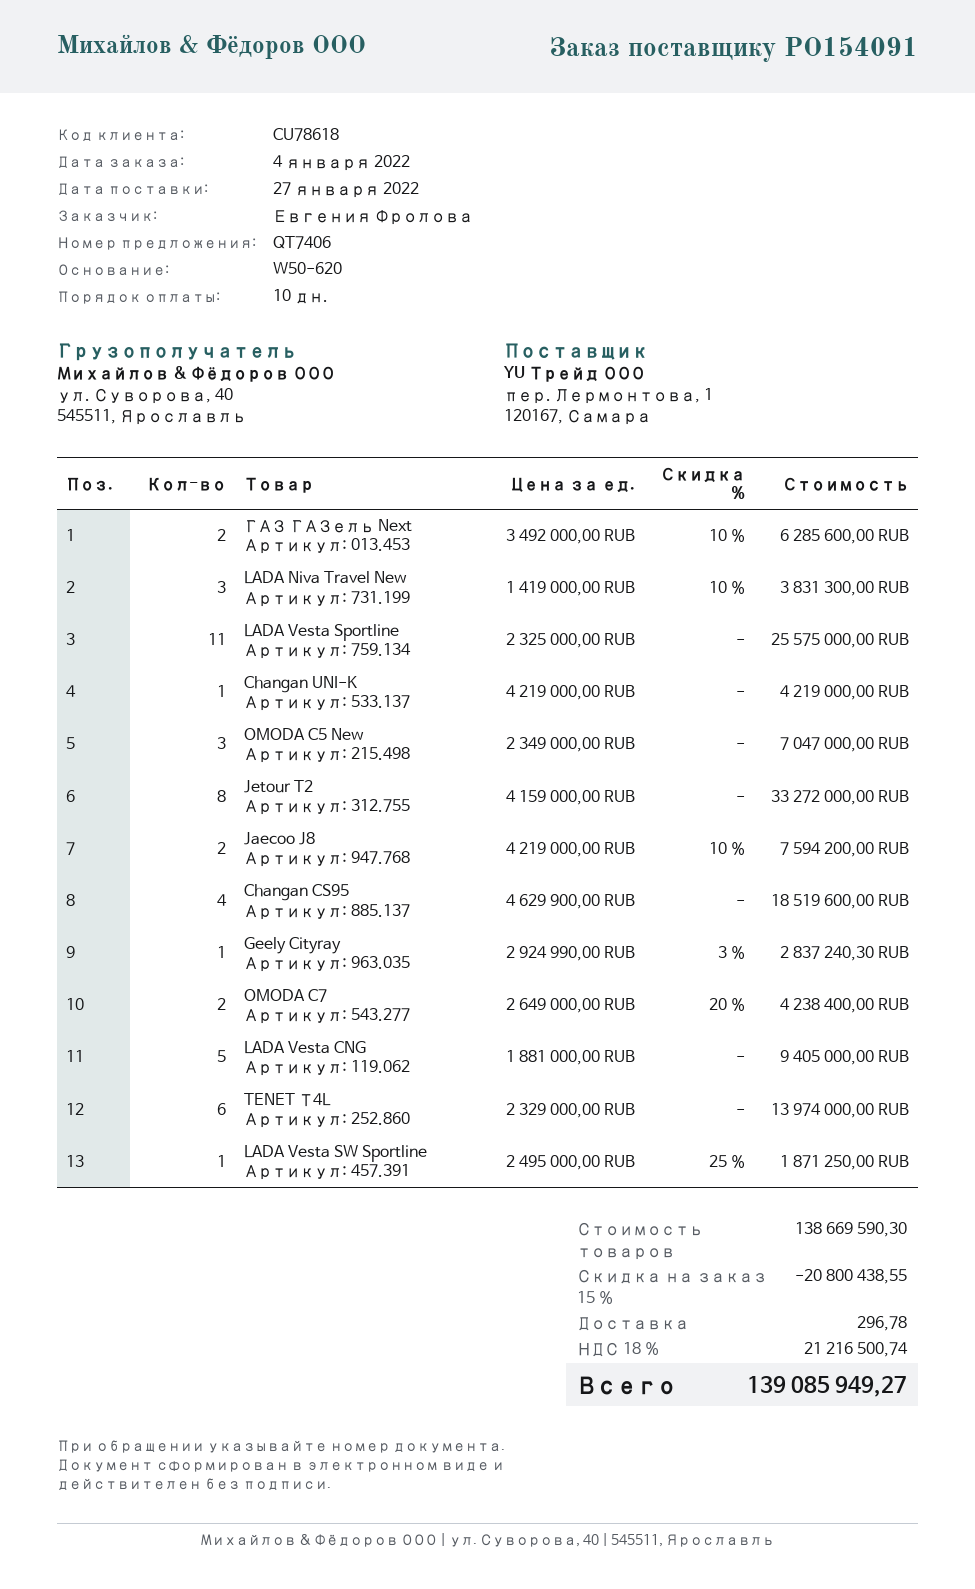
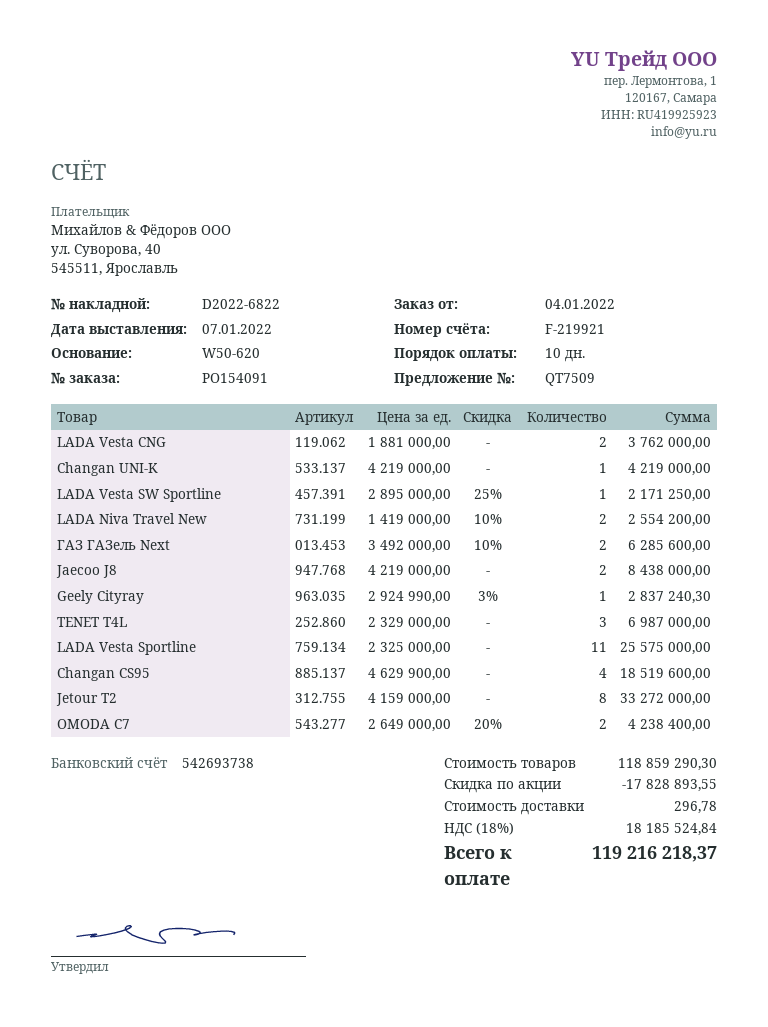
quote number: QT7406 -> QT7509
LADA Niva Travel New: 3 x 1419000.00 - 10% = 3831300.00 -> 2 x 1419000.00 - 10% = 2554200.00
OMODA C5 New: 3 x 2349000.00 = 7047000.00 -> none
Jaecoo J8: 2 x 4219000.00 - 10% = 7594200.00 -> 2 x 4219000.00 = 8438000.00
LADA Vesta CNG: 5 x 1881000.00 = 9405000.00 -> 2 x 1881000.00 = 3762000.00
TENET Т4L: 6 x 2329000.00 = 13974000.00 -> 3 x 2329000.00 = 6987000.00
LADA Vesta SW Sportline: 1 x 2495000.00 - 25% = 1871250.00 -> 1 x 2895000.00 - 25% = 2171250.00
subtotal: 138669590.30 -> 118859290.30
discount: 20800438.55 -> 17828893.55
tax: 18% = 21216500.74 -> 18% = 18185524.84
total: 139085949.27 -> 119216218.37

